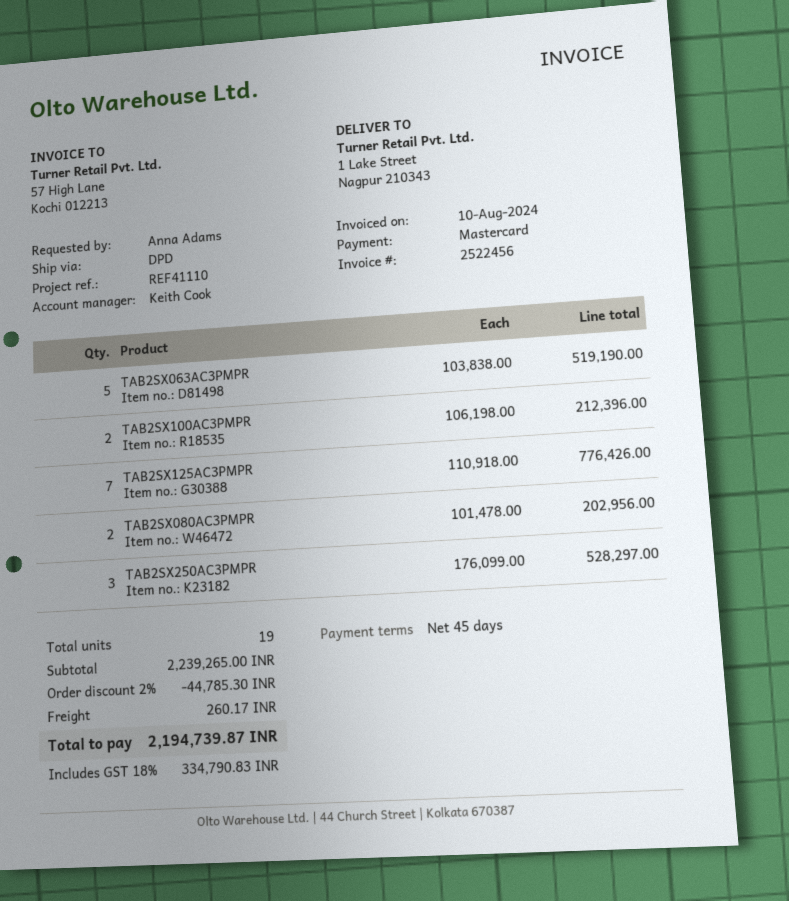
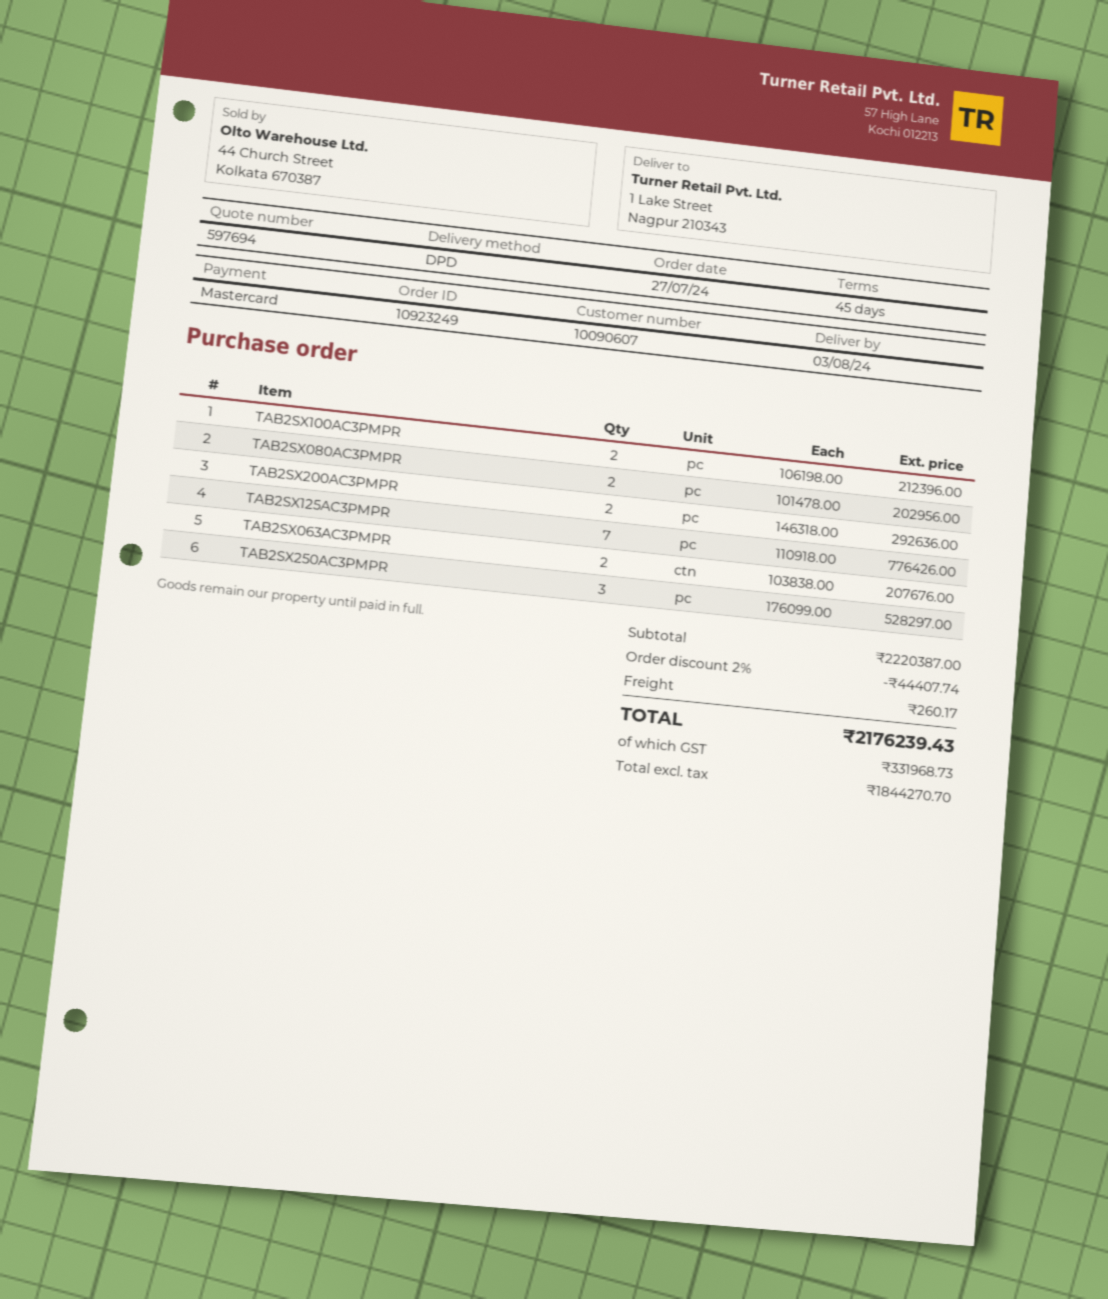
TAB2SX063AC3PMPR: 5 x 103838.00 = 519190.00 -> 2 x 103838.00 = 207676.00
TAB2SX200AC3PMPR: none -> 2 x 146318.00 = 292636.00
subtotal: 2239265.00 -> 2220387.00
discount: 2% = 44785.30 -> 2% = 44407.74
tax: 334790.83 -> 331968.73
total: 2194739.87 -> 2176239.43

